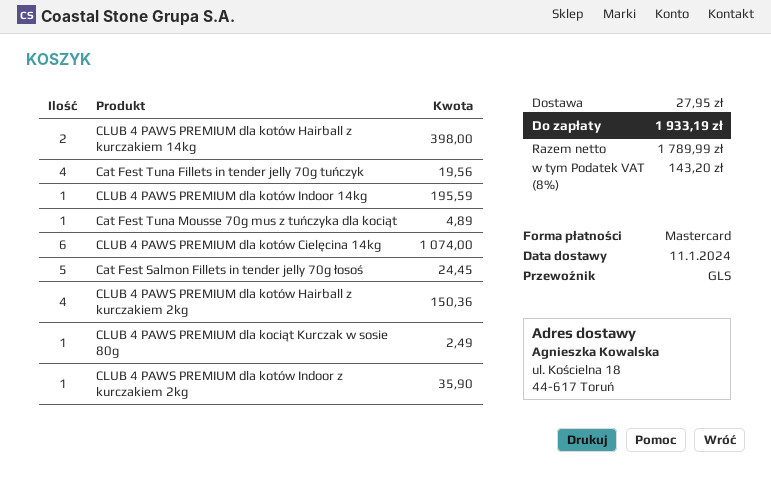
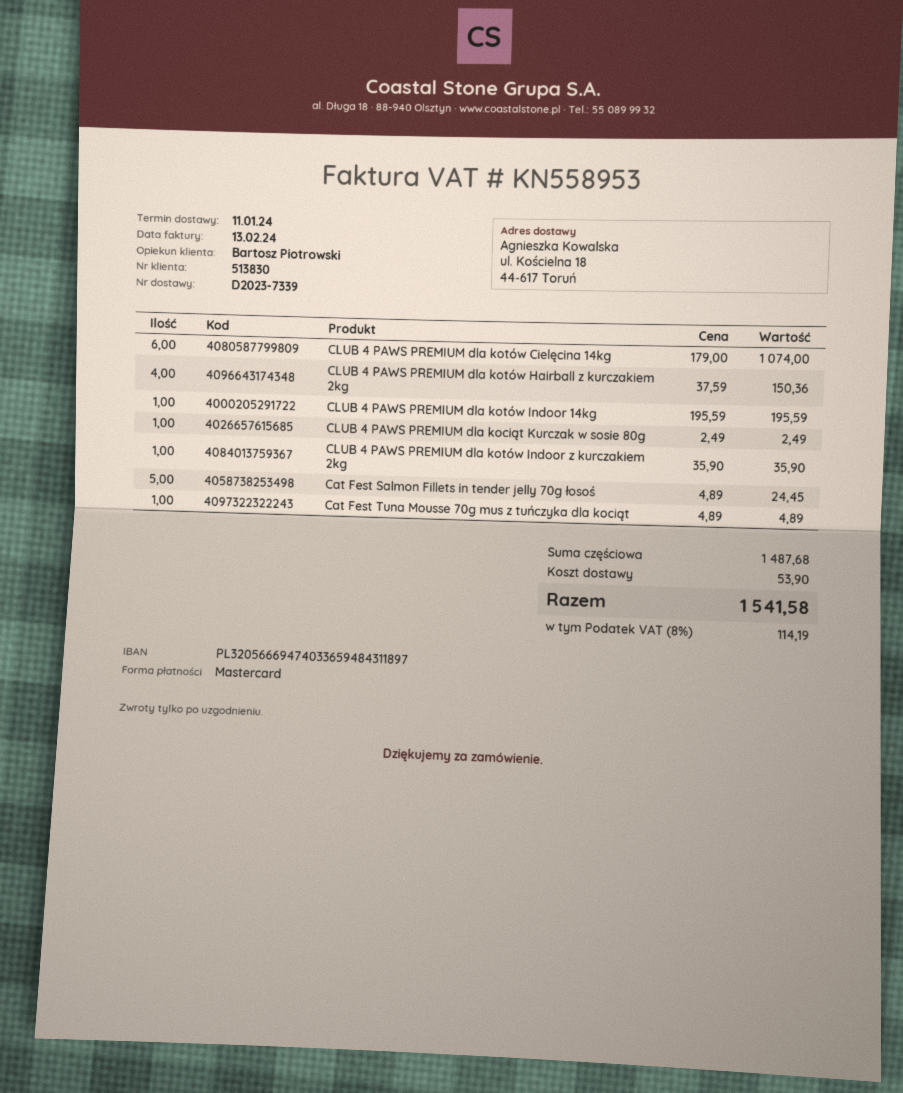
CLUB 4 PAWS PREMIUM dla kotów Hairball z kurczakiem 14kg: 2 for 398.00 -> none
Cat Fest Tuna Fillets in tender jelly 70g tuńczyk: 4 for 19.56 -> none
shipping: 27.95 -> 53.90
tax: 8% = 143.20 -> 8% = 114.19
total: 1933.19 -> 1541.58

